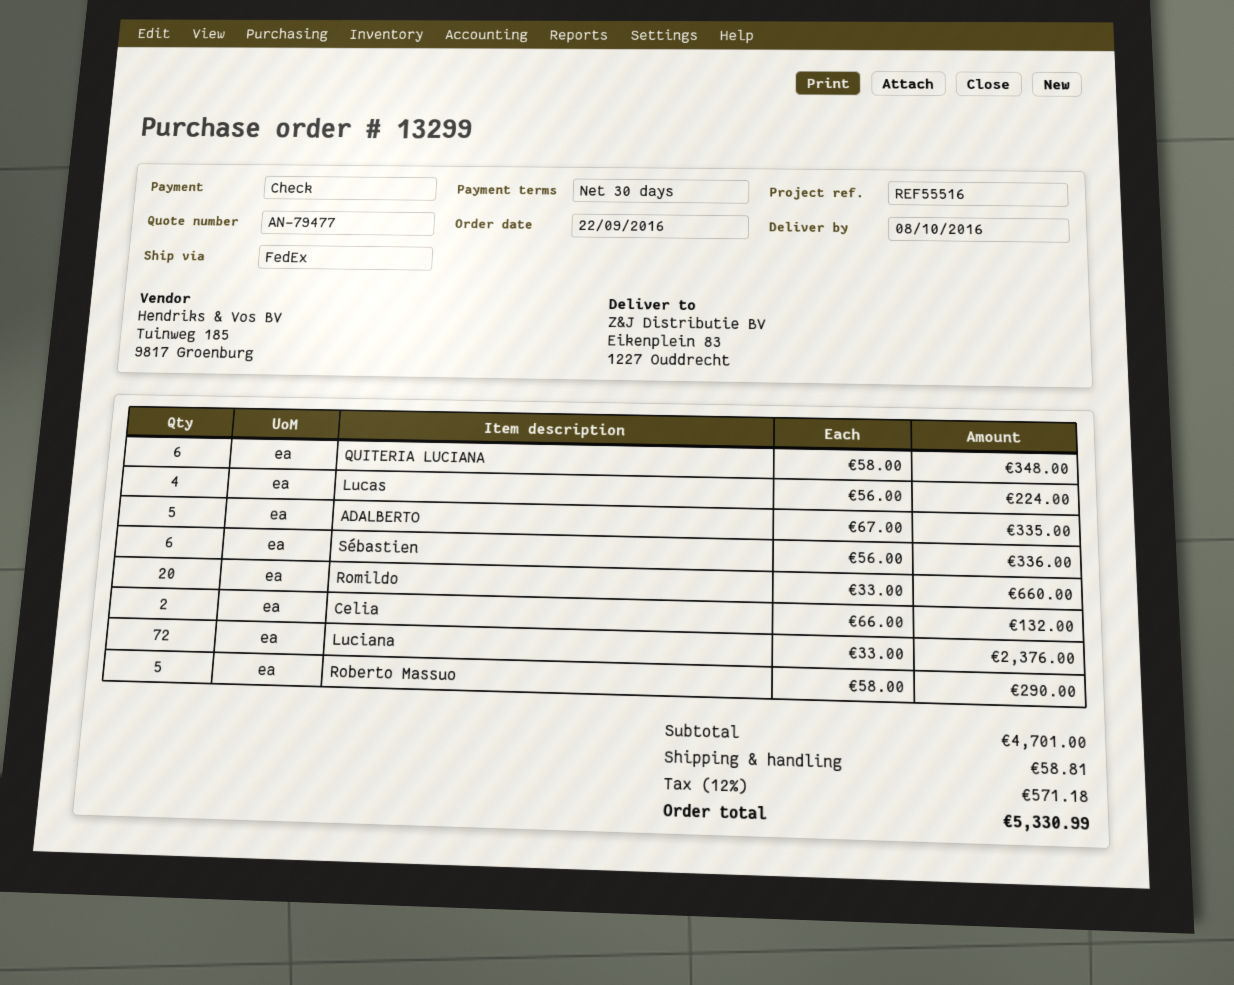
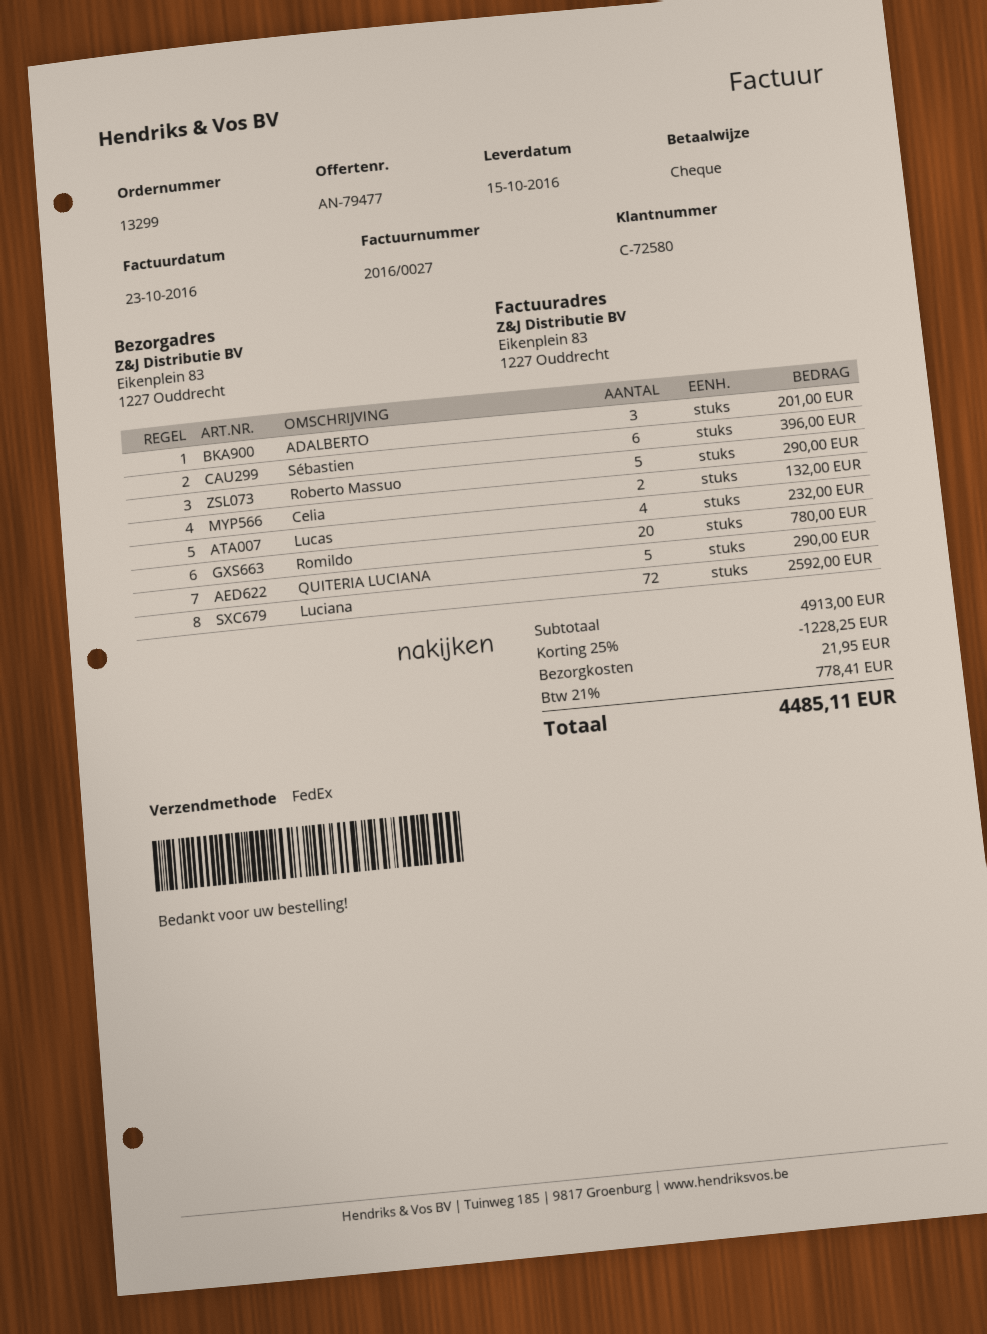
delivery date: 2016-10-08 -> 2016-10-15
QUITERIA LUCIANA: 6 for 348.00 -> 5 for 290.00
Lucas: 4 for 224.00 -> 4 for 232.00
ADALBERTO: 5 for 335.00 -> 3 for 201.00
Sébastien: 6 for 336.00 -> 6 for 396.00
Romildo: 20 for 660.00 -> 20 for 780.00
Luciana: 72 for 2376.00 -> 72 for 2592.00
subtotal: 4701.00 -> 4913.00
discount: none -> 25% = 1228.25
shipping: 58.81 -> 21.95
tax: 12% = 571.18 -> 21% = 778.41
total: 5330.99 -> 4485.11

